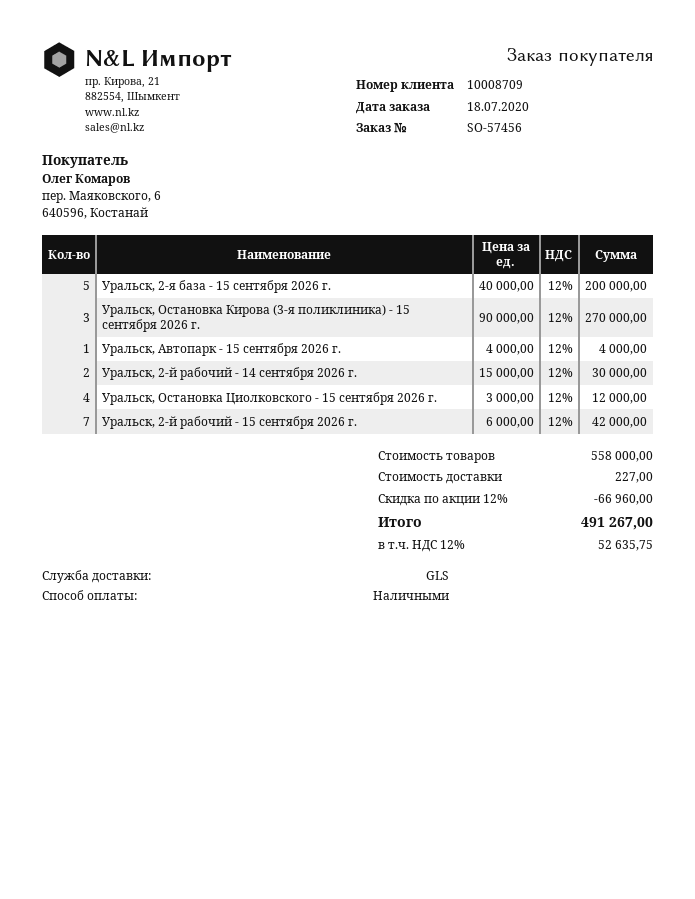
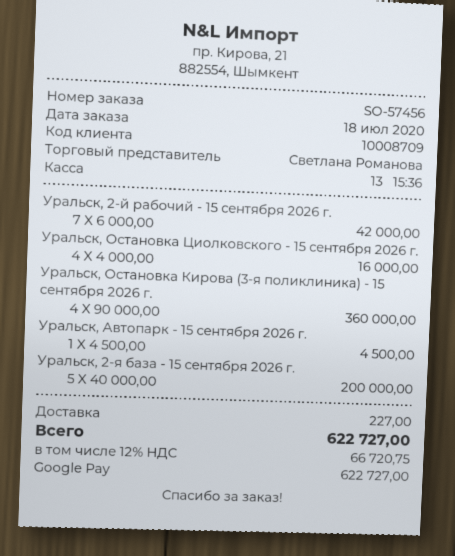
payment method: cash -> Google Pay
Уральск, Остановка Кирова (3-я поликлиника) - 15 сентября 2026 г.: 3 x 90000.00 = 270000.00 -> 4 x 90000.00 = 360000.00
Уральск, Автопарк - 15 сентября 2026 г.: 1 x 4000.00 = 4000.00 -> 1 x 4500.00 = 4500.00
Уральск, 2-й рабочий - 14 сентября 2026 г.: 2 x 15000.00 = 30000.00 -> none
Уральск, Остановка Циолковского - 15 сентября 2026 г.: 4 x 3000.00 = 12000.00 -> 4 x 4000.00 = 16000.00
discount: 12% = 66960.00 -> none
tax: 12% = 52635.75 -> 12% = 66720.75
total: 491267.00 -> 622727.00

